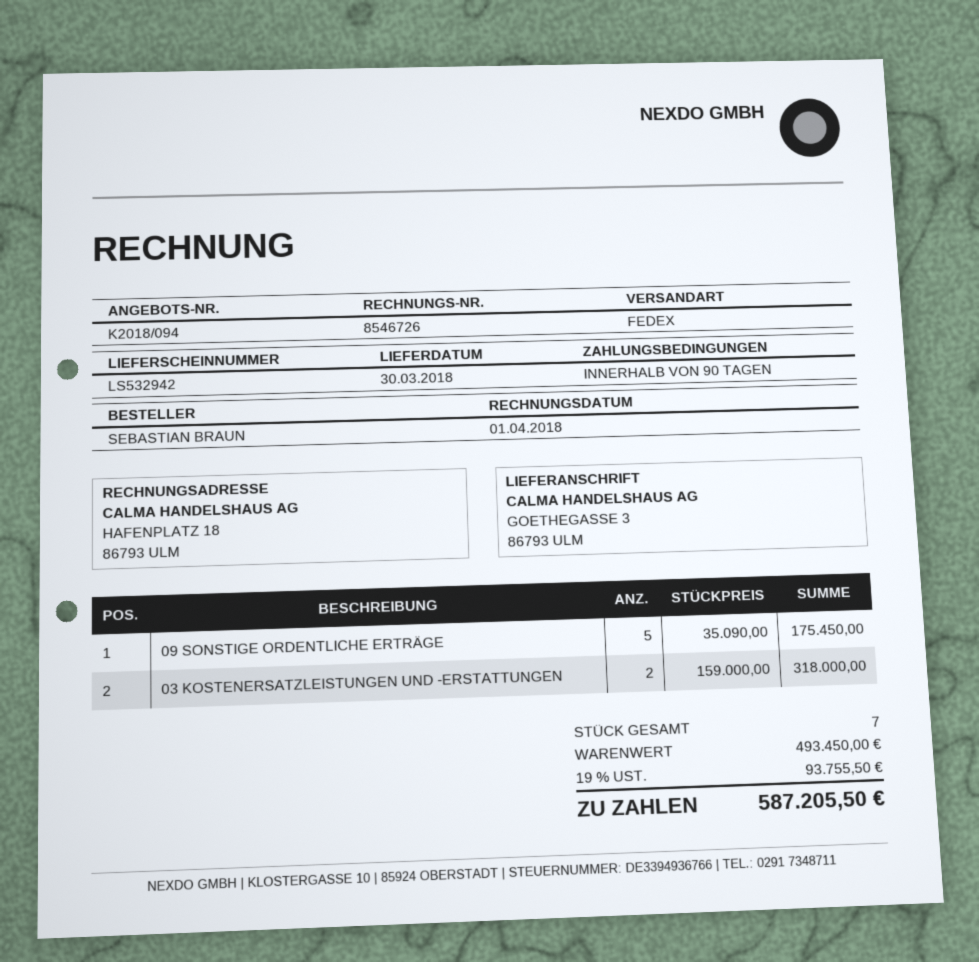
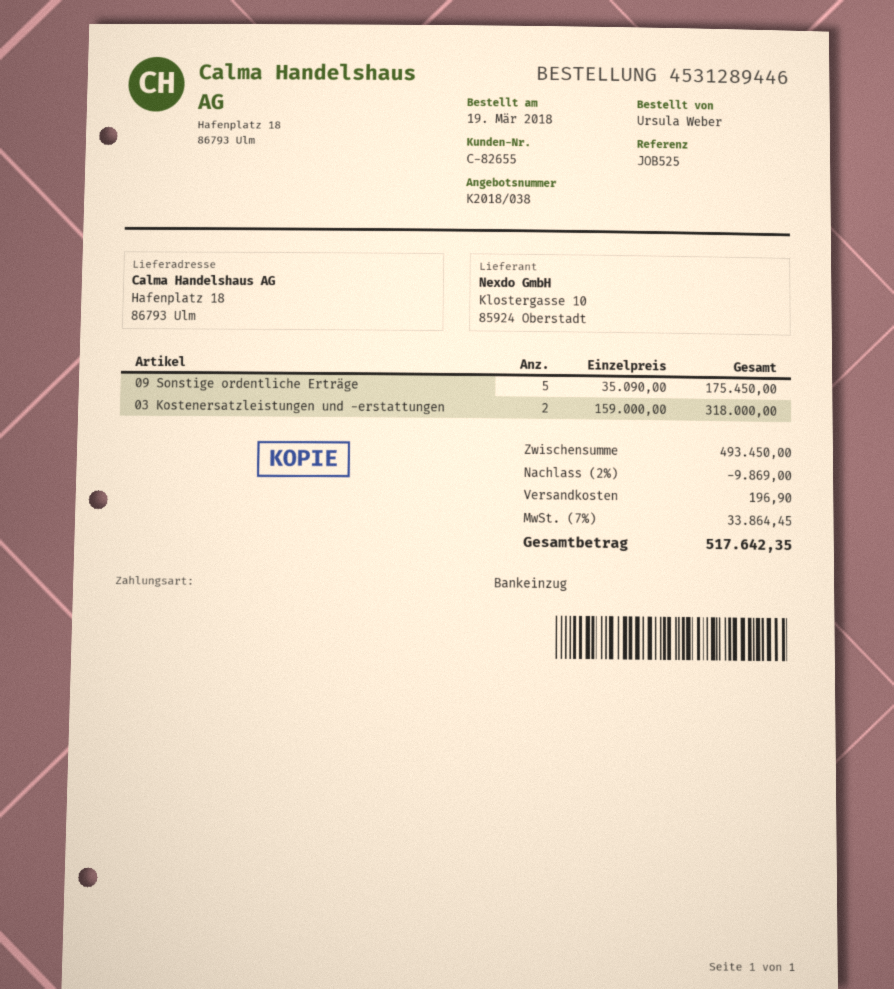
quote number: K2018/094 -> K2018/038
ordered by: SEBASTIAN BRAUN -> Ursula Weber
ship to: GOETHEGASSE 3, 86793 ULM -> Hafenplatz 18, 86793 Ulm
discount: none -> 2% = 9869.00
shipping: none -> 196.90
tax: 19% = 93755.50 -> 7% = 33864.45
total: 587205.50 -> 517642.35

